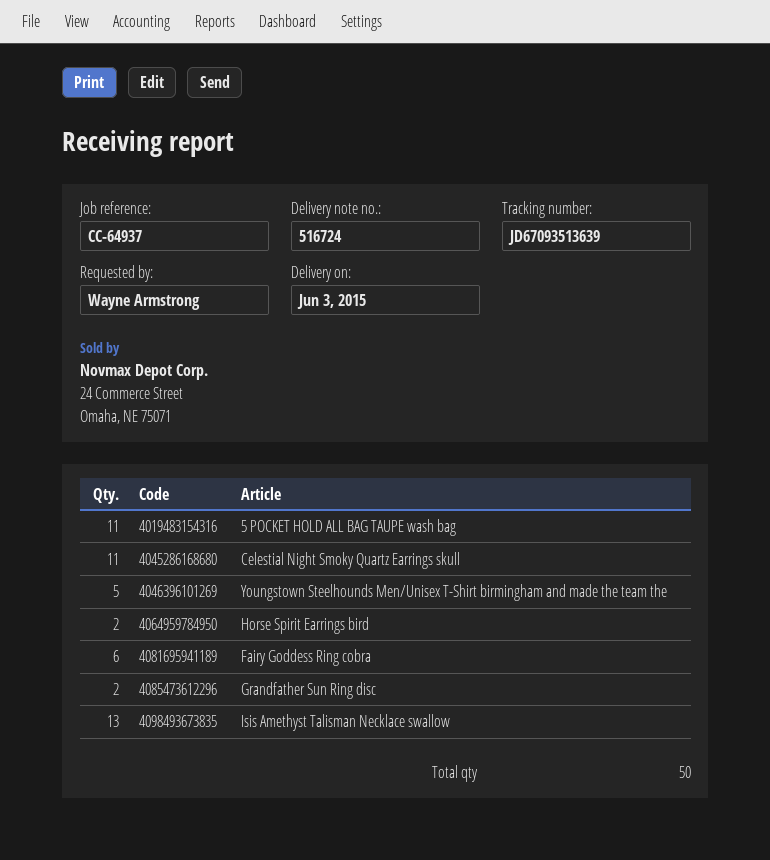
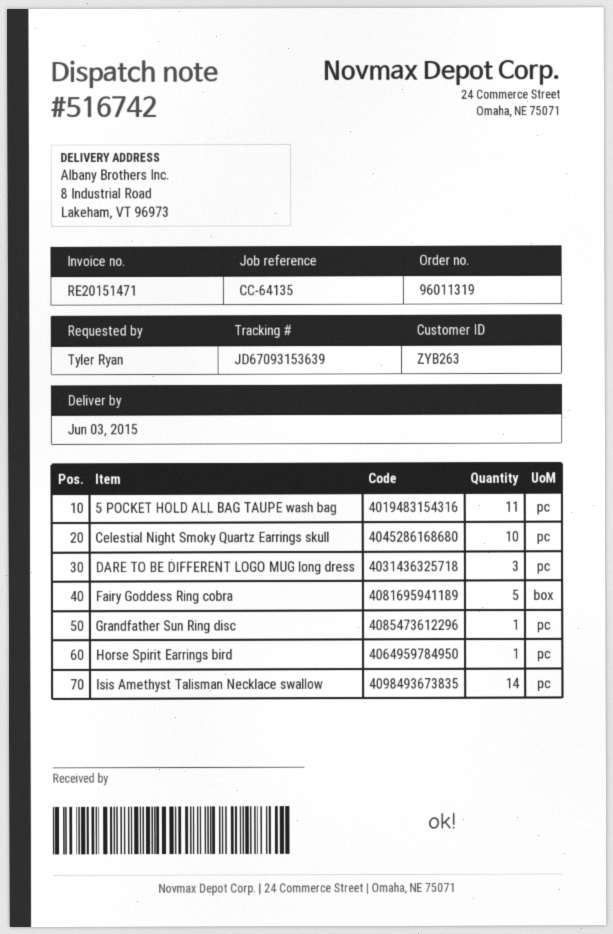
delivery note number: 516724 -> 516742
reference: CC-64937 -> CC-64135
ordered by: Wayne Armstrong -> Tyler Ryan
tracking number: JD67093513639 -> JD67093153639
Celestial Night Smoky Quartz Earrings skull: 11 -> 10
Youngstown Steelhounds Men/Unisex T-Shirt birmingham and made the team the: 5 -> none
Horse Spirit Earrings bird: 2 -> 1
Fairy Goddess Ring cobra: 6 -> 5
Grandfather Sun Ring disc: 2 -> 1
Isis Amethyst Talisman Necklace swallow: 13 -> 14
DARE TO BE DIFFERENT LOGO MUG long dress: none -> 3

